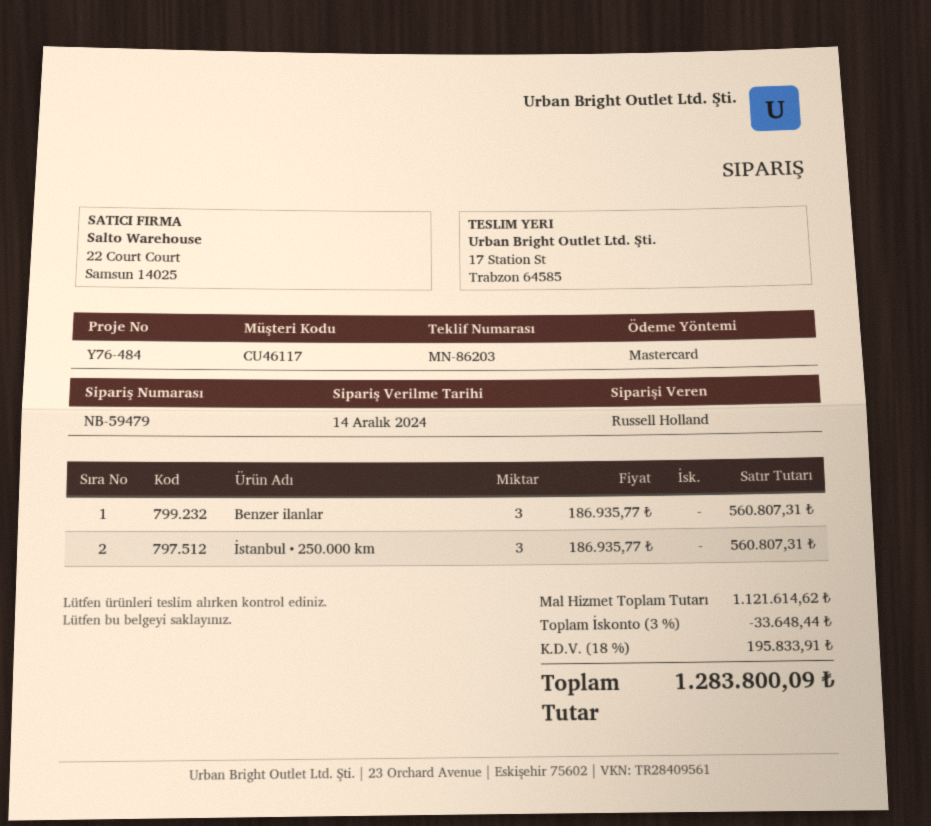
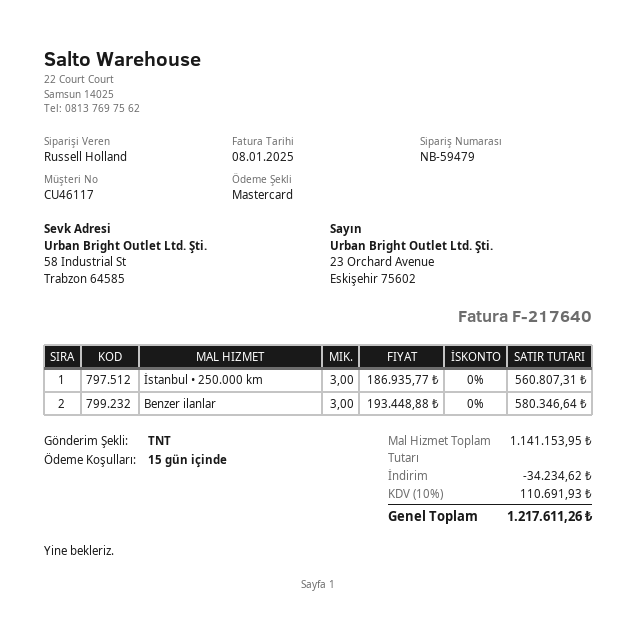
ship to: 17 Station St, Trabzon 64585 -> 58 Industrial St, Trabzon 64585
Benzer ilanlar: 3 x 186935.77 = 560807.31 -> 3 x 193448.88 = 580346.64
subtotal: 1121614.62 -> 1141153.95
discount: 33648.44 -> 34234.62
tax: 18% = 195833.91 -> 10% = 110691.93
total: 1283800.09 -> 1217611.26

